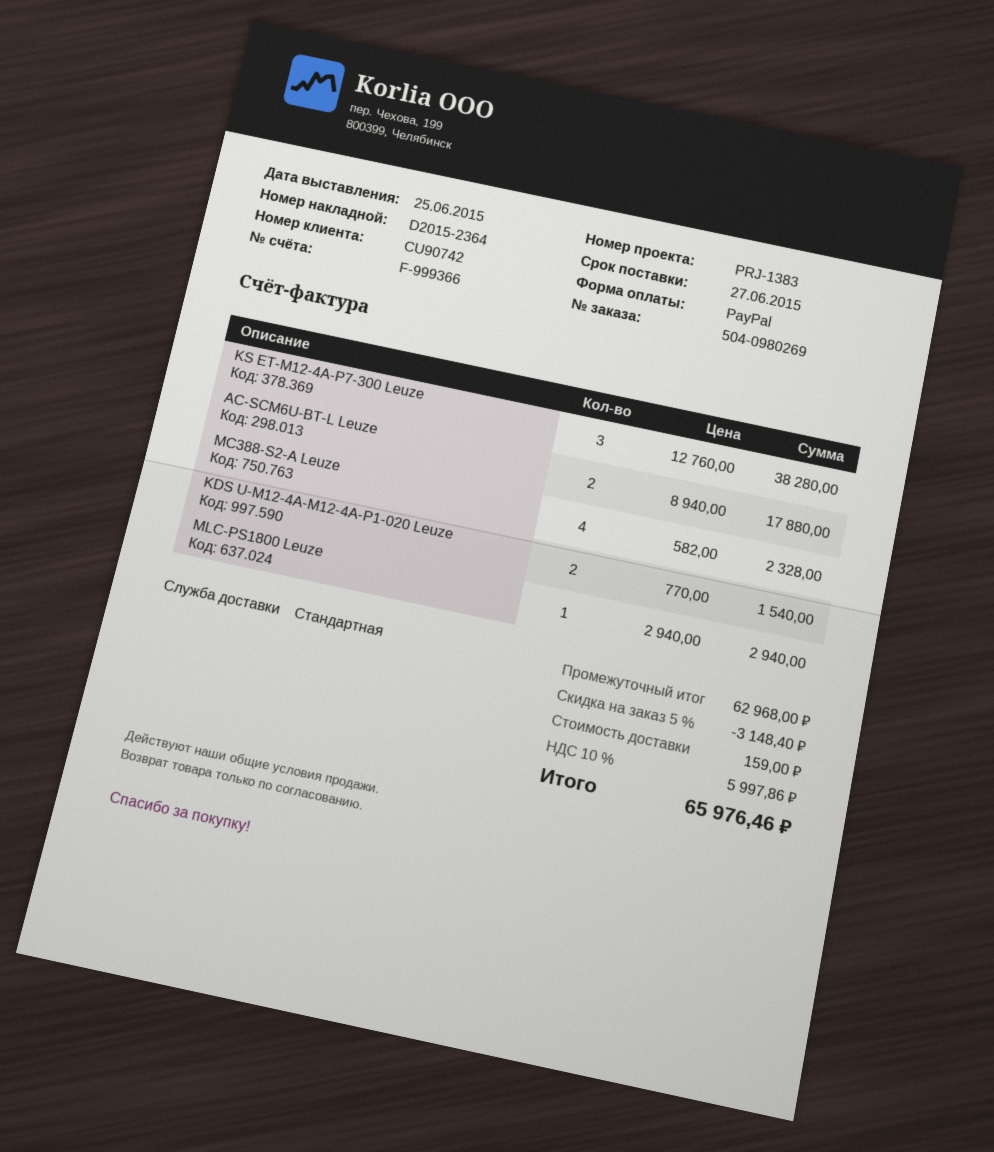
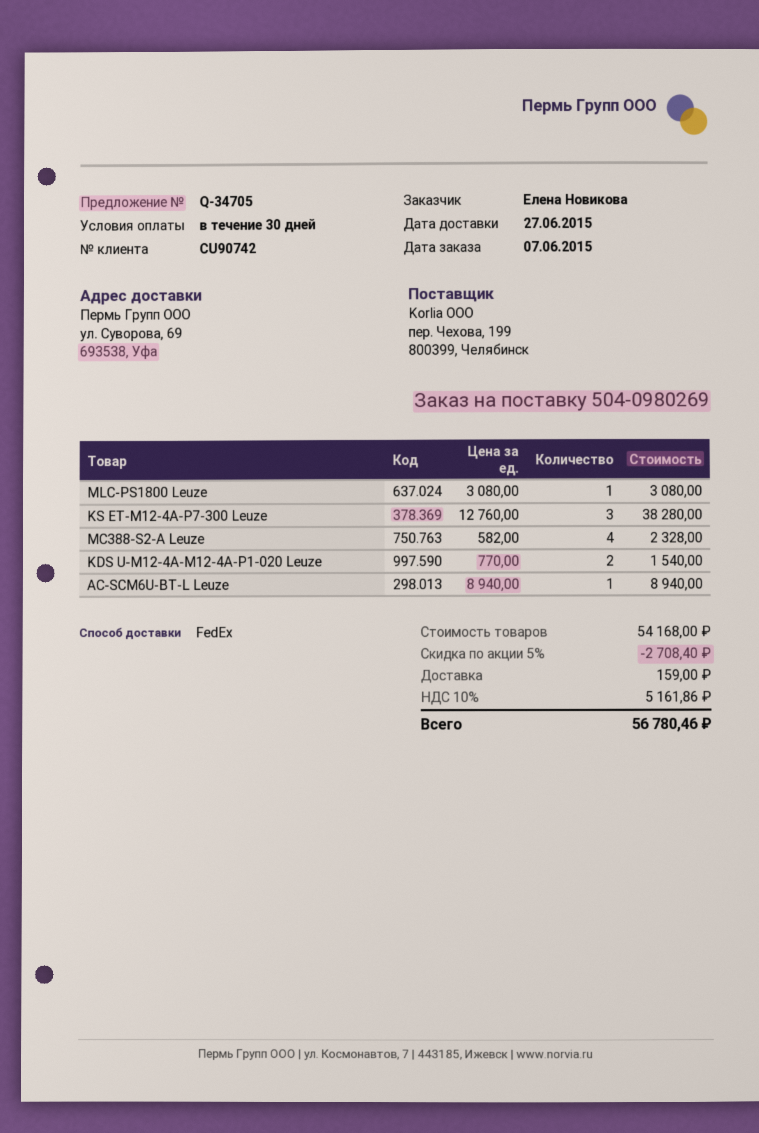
shipping method: standard -> FedEx
AC-SCM6U-BT-L Leuze: 2 x 8940.00 = 17880.00 -> 1 x 8940.00 = 8940.00
MLC-PS1800 Leuze: 1 x 2940.00 = 2940.00 -> 1 x 3080.00 = 3080.00
subtotal: 62968.00 -> 54168.00
discount: 5% = 3148.40 -> 5% = 2708.40
tax: 10% = 5997.86 -> 10% = 5161.86
total: 65976.46 -> 56780.46

